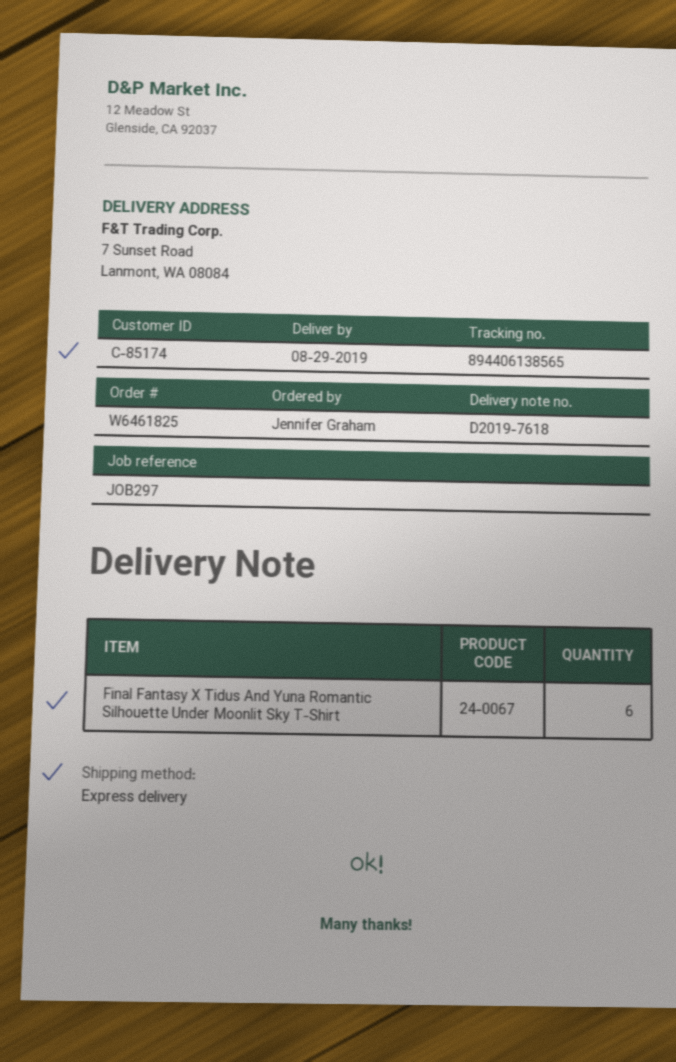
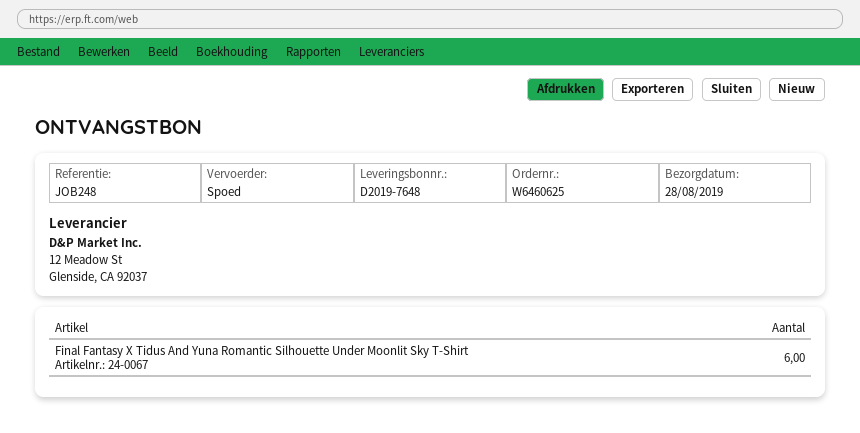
order number: W6461825 -> W6460625
delivery note number: D2019-7618 -> D2019-7648
delivery date: 2019-08-29 -> 2019-08-28
reference: JOB297 -> JOB248

